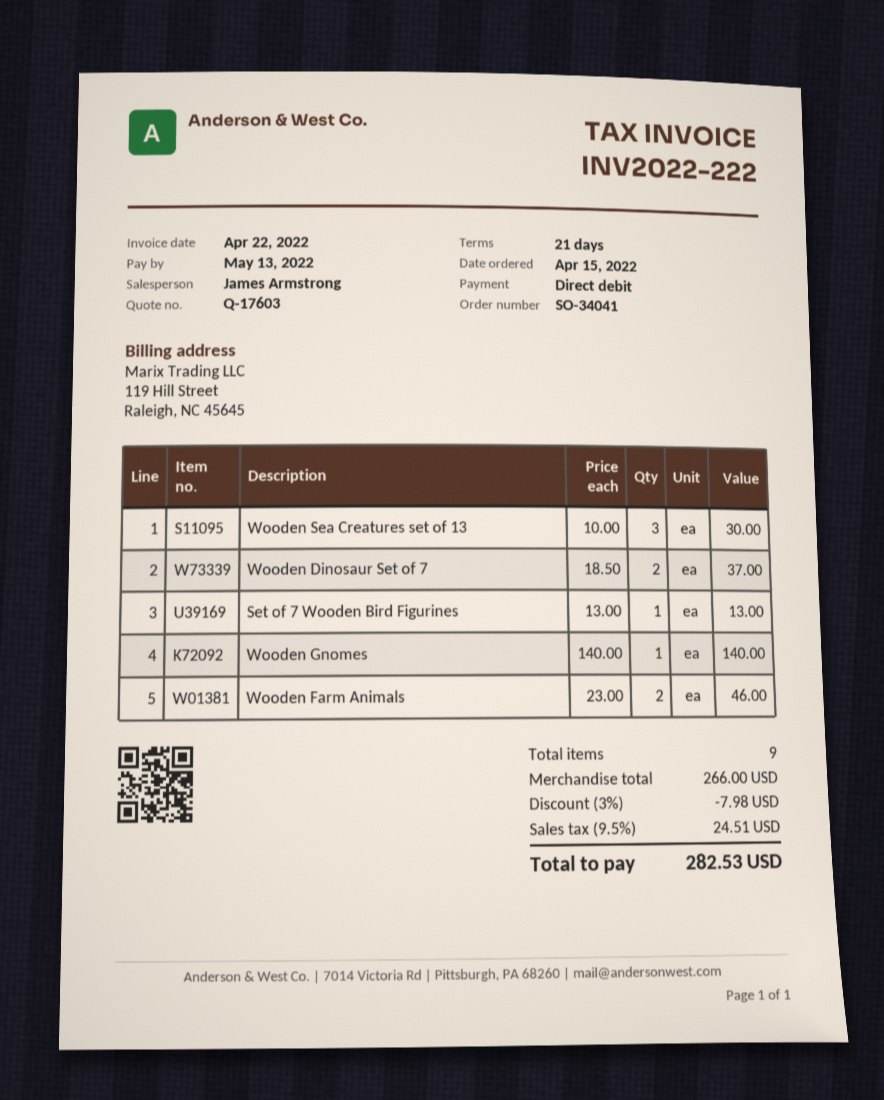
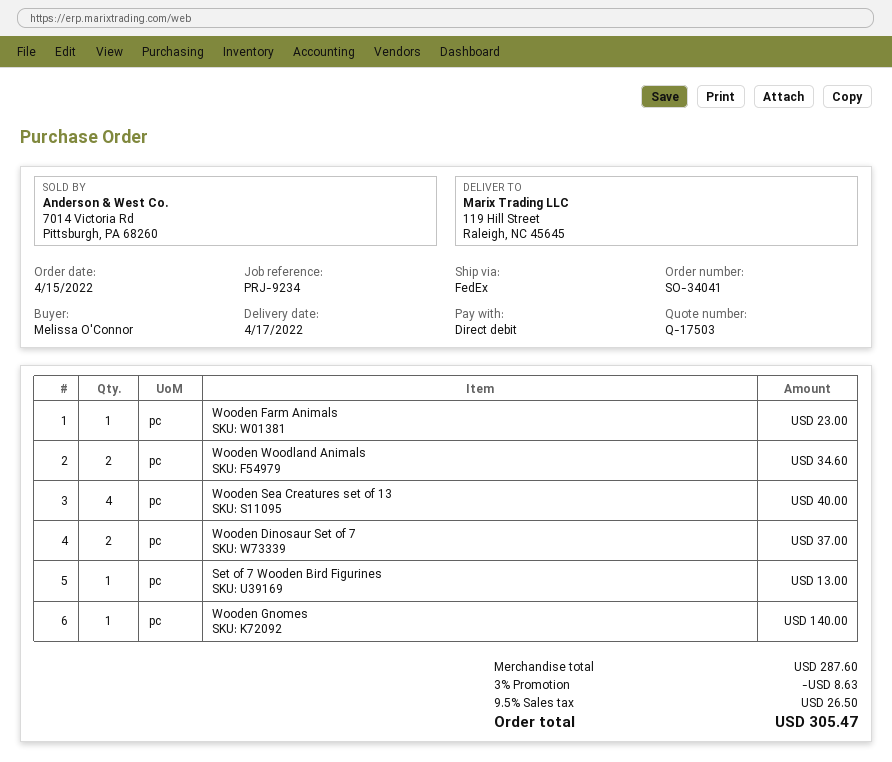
quote number: Q-17603 -> Q-17503
Wooden Sea Creatures set of 13: 3 for 30.00 -> 4 for 40.00
Wooden Farm Animals: 2 for 46.00 -> 1 for 23.00
Wooden Woodland Animals: none -> 2 for 34.60
subtotal: 266.00 -> 287.60
discount: 3% = 7.98 -> 3% = 8.63
tax: 9.5% = 24.51 -> 9.5% = 26.50
total: 282.53 -> 305.47

